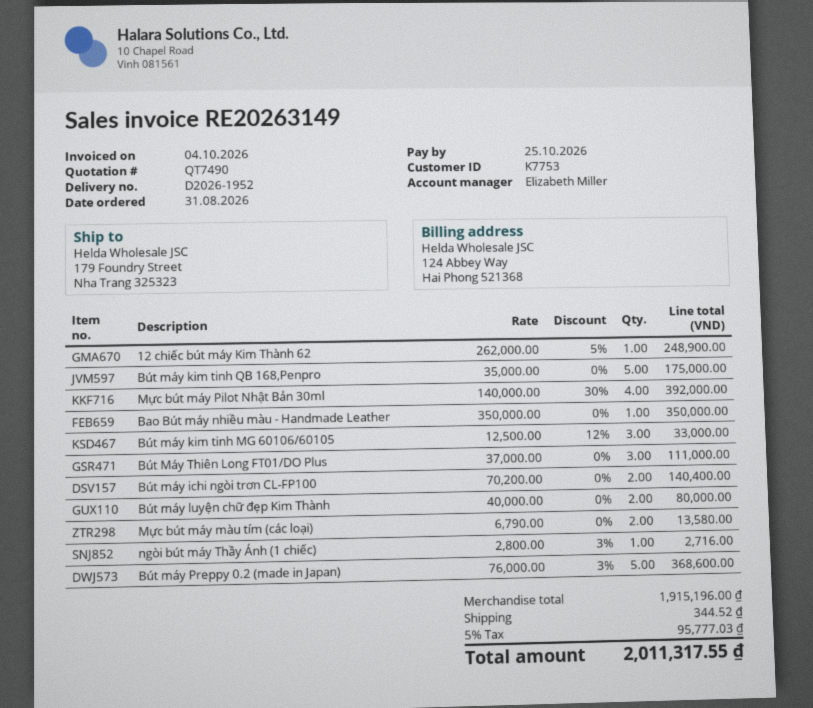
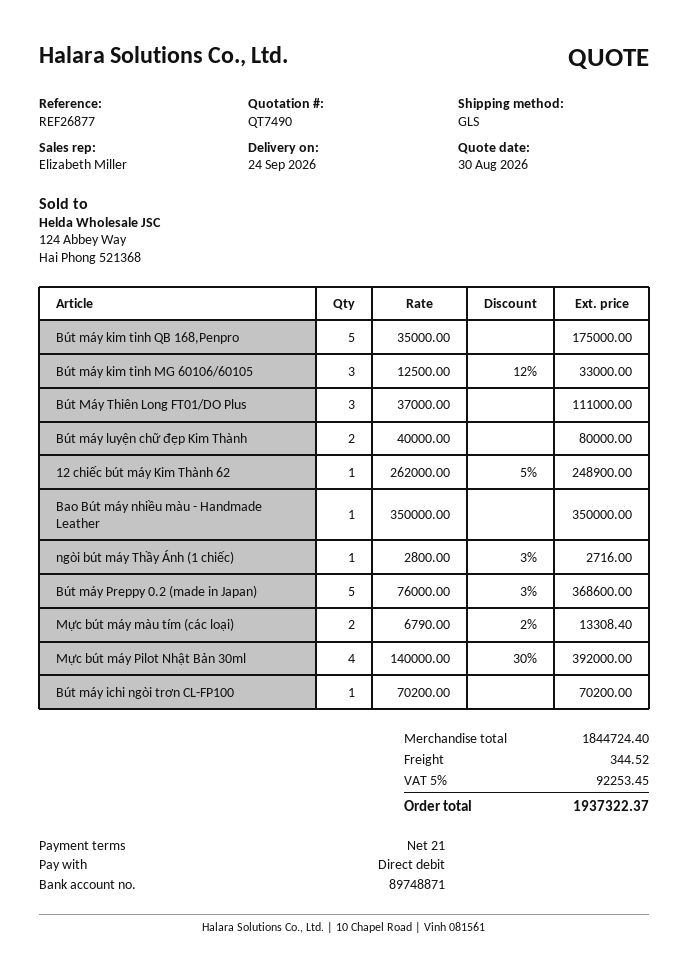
Bút máy ichi ngòi trơn CL-FP100: 2 x 70200.00 = 140400.00 -> 1 x 70200.00 = 70200.00
Mực bút máy màu tím (các loại): 2 x 6790.00 = 13580.00 -> 2 x 6790.00 - 2% = 13308.40
subtotal: 1915196.00 -> 1844724.40
tax: 5% = 95777.03 -> 5% = 92253.45
total: 2011317.55 -> 1937322.37

